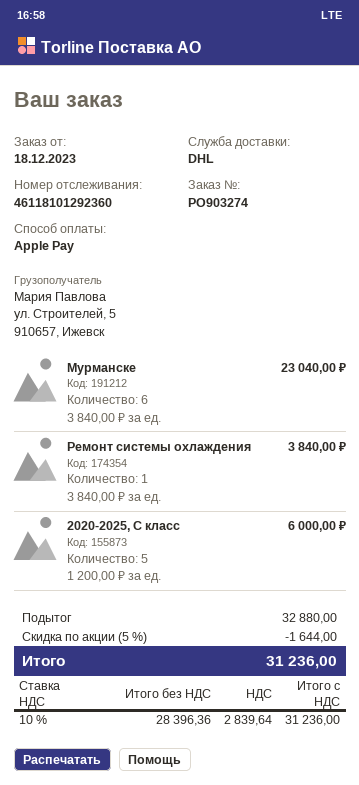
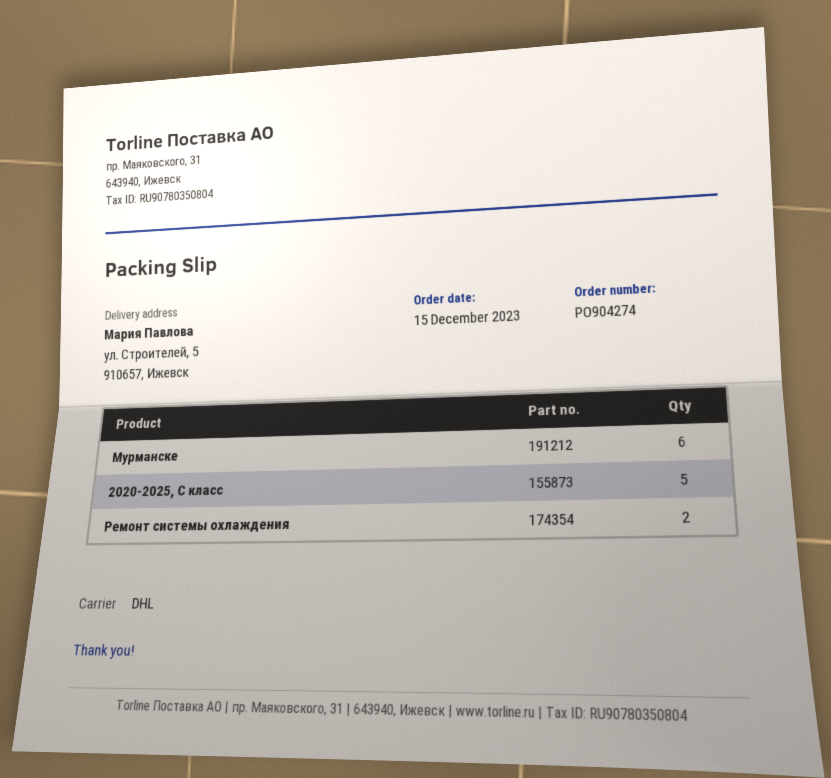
order number: PO903274 -> PO904274
order date: 2023-12-18 -> 2023-12-15
Ремонт системы охлаждения: 1 -> 2

